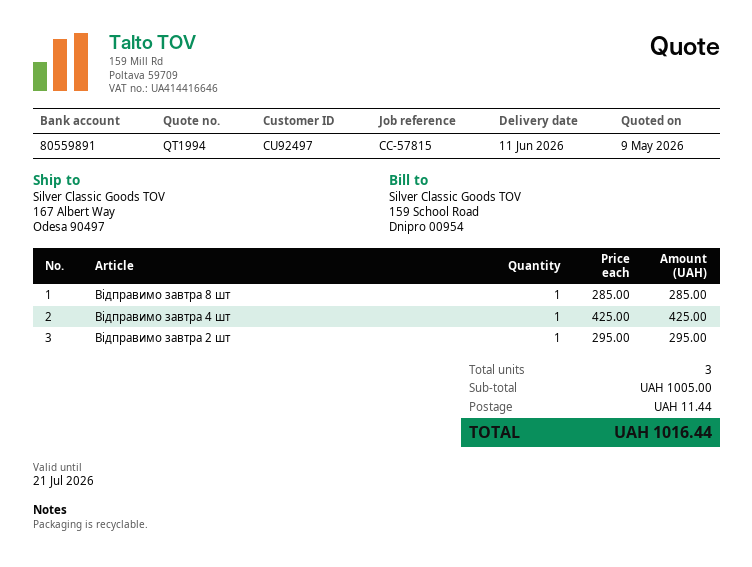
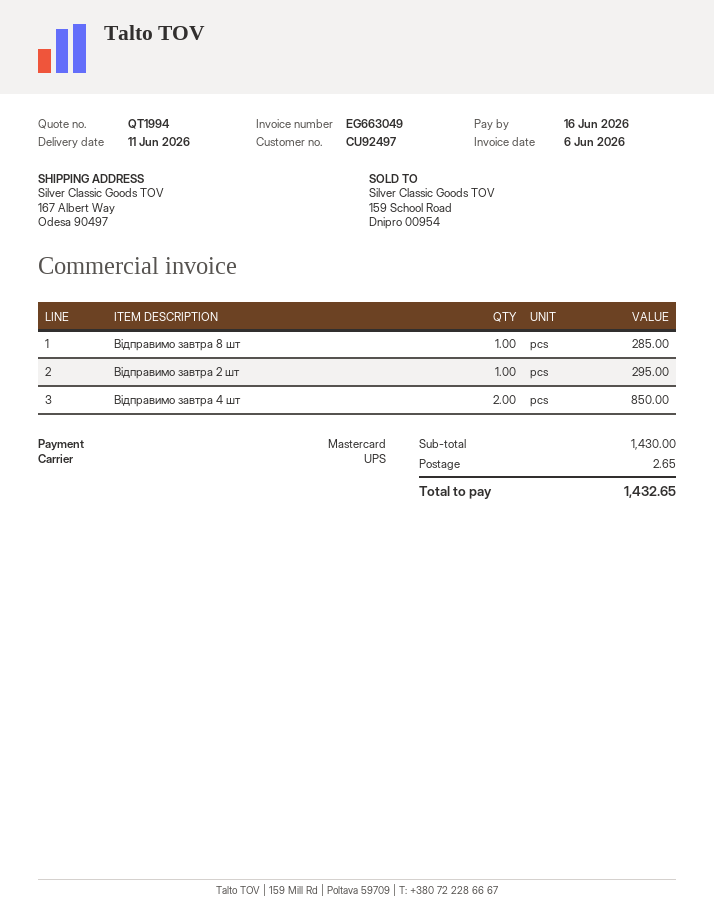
Відправимо завтра 4 шт: 1 for 425.00 -> 2 for 850.00
subtotal: 1005.00 -> 1430.00
shipping: 11.44 -> 2.65
total: 1016.44 -> 1432.65

